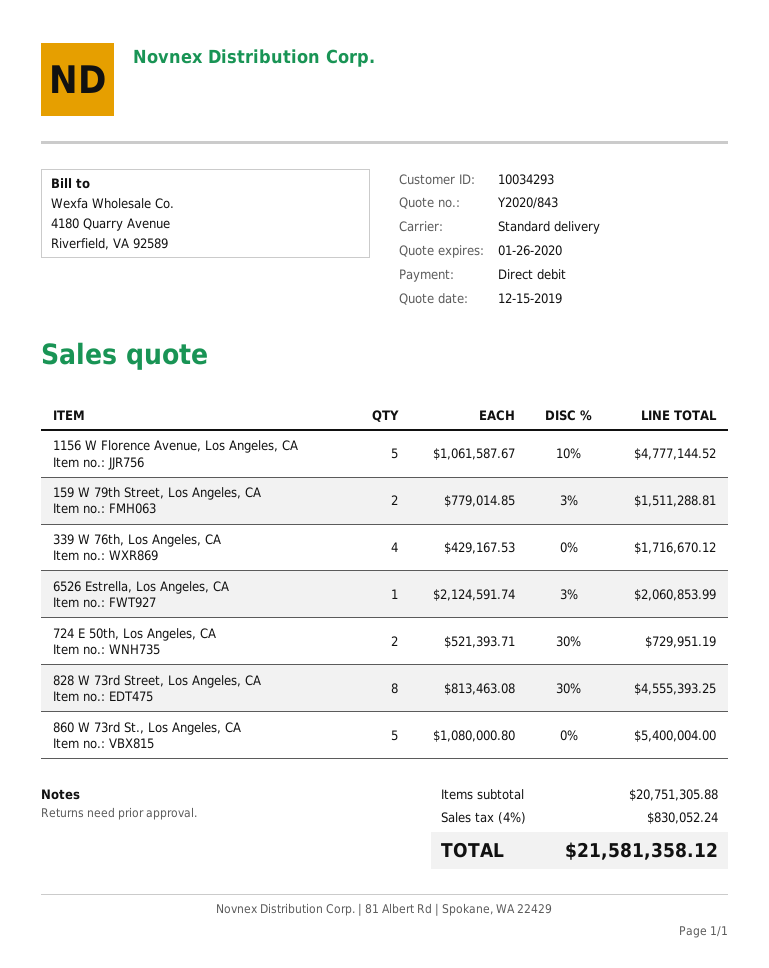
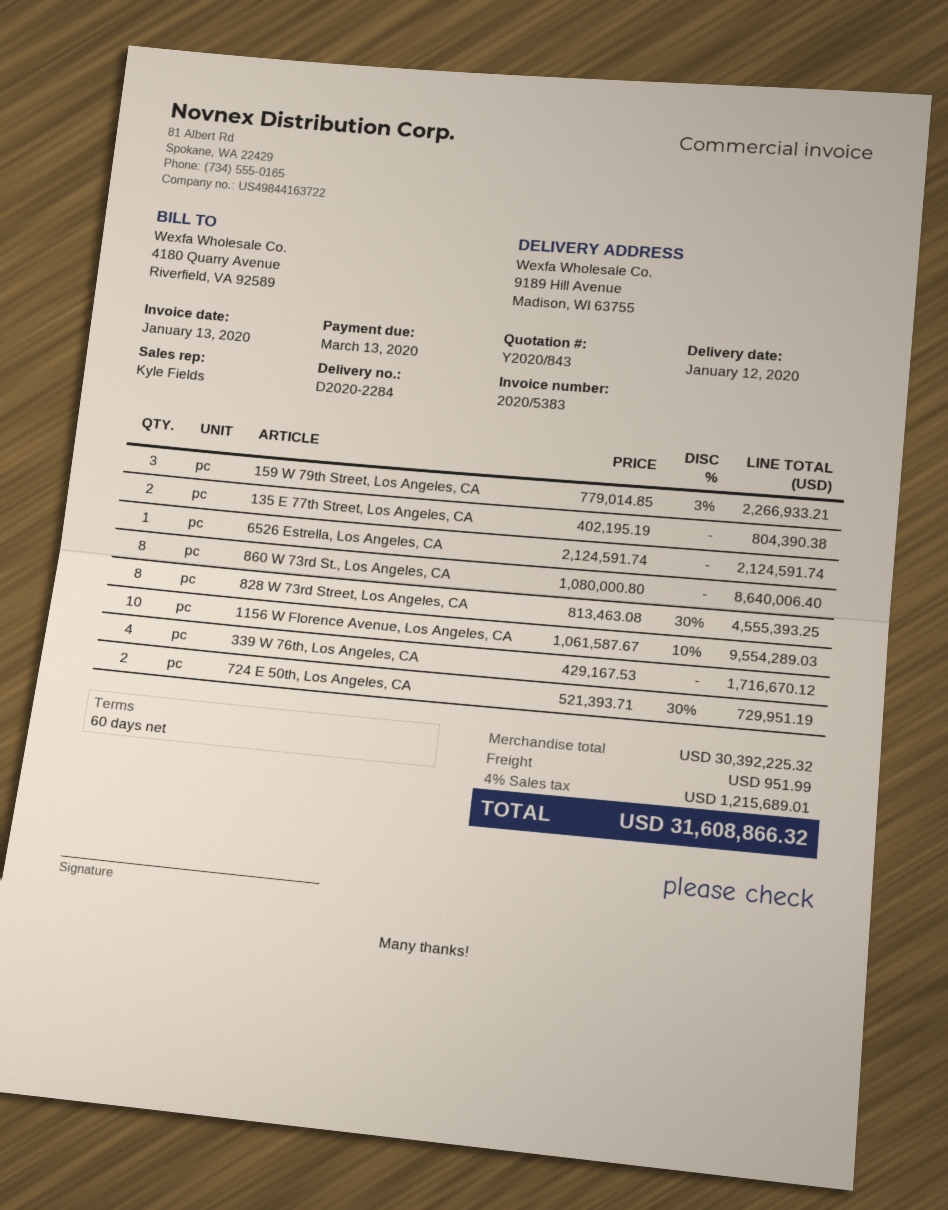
1156 W Florence Avenue, Los Angeles, CA: 5 x 1061587.67 - 10% = 4777144.52 -> 10 x 1061587.67 - 10% = 9554289.03
159 W 79th Street, Los Angeles, CA: 2 x 779014.85 - 3% = 1511288.81 -> 3 x 779014.85 - 3% = 2266933.21
6526 Estrella, Los Angeles, CA: 1 x 2124591.74 - 3% = 2060853.99 -> 1 x 2124591.74 = 2124591.74
860 W 73rd St., Los Angeles, CA: 5 x 1080000.80 = 5400004.00 -> 8 x 1080000.80 = 8640006.40
135 E 77th Street, Los Angeles, CA: none -> 2 x 402195.19 = 804390.38
subtotal: 20751305.88 -> 30392225.32
shipping: none -> 951.99
tax: 4% = 830052.24 -> 4% = 1215689.01
total: 21581358.12 -> 31608866.32

